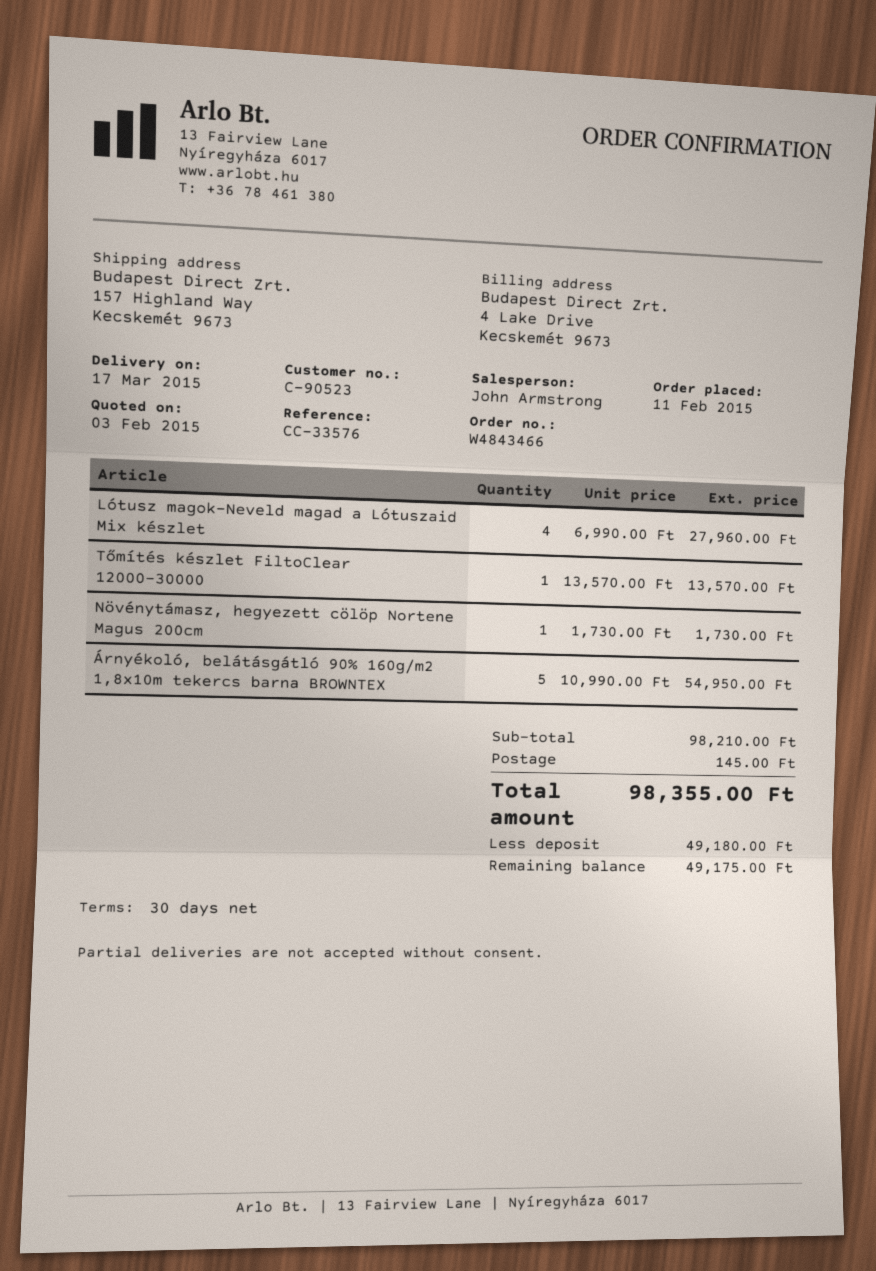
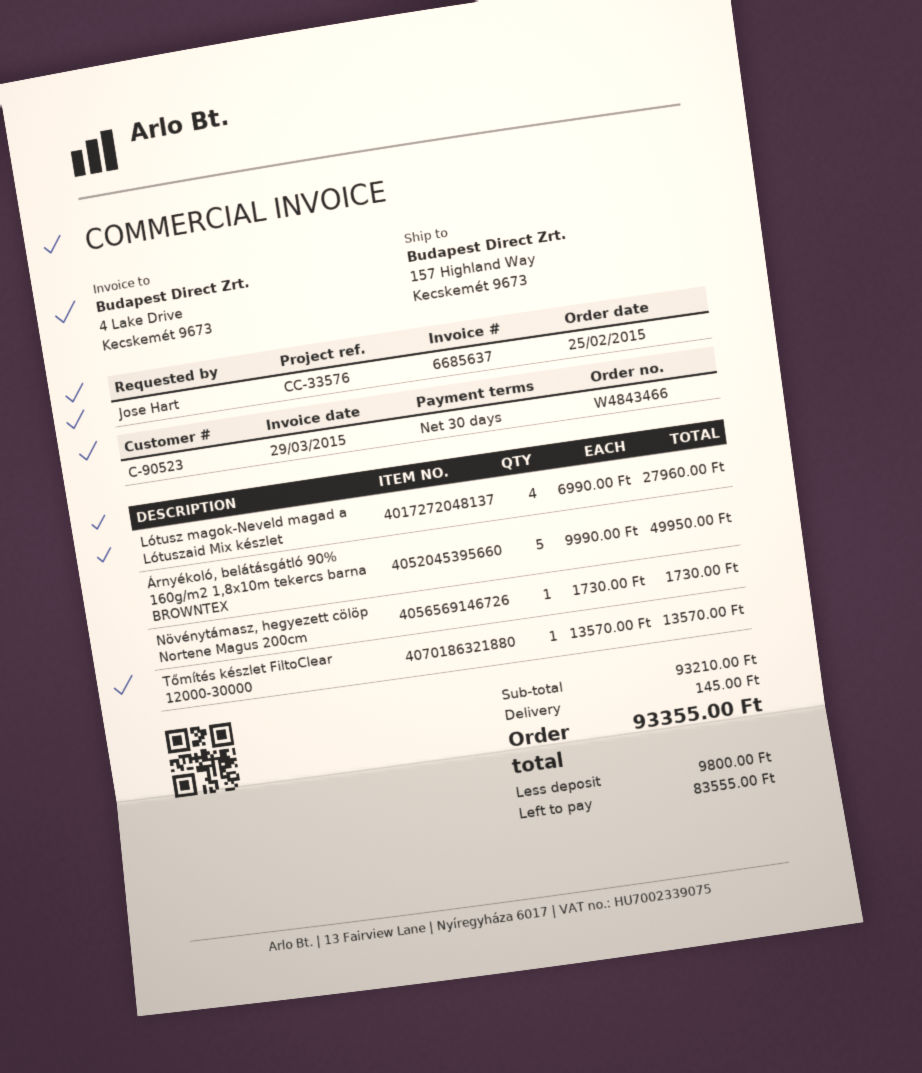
order date: 2015-02-11 -> 2015-02-25
Árnyékoló, belátásgátló 90% 160g/m2 1,8x10m tekercs barna BROWNTEX: 5 x 10990.00 = 54950.00 -> 5 x 9990.00 = 49950.00
subtotal: 98210.00 -> 93210.00
total: 98355.00 -> 93355.00
deposit: 49180.00 -> 9800.00
balance: 49175.00 -> 83555.00

